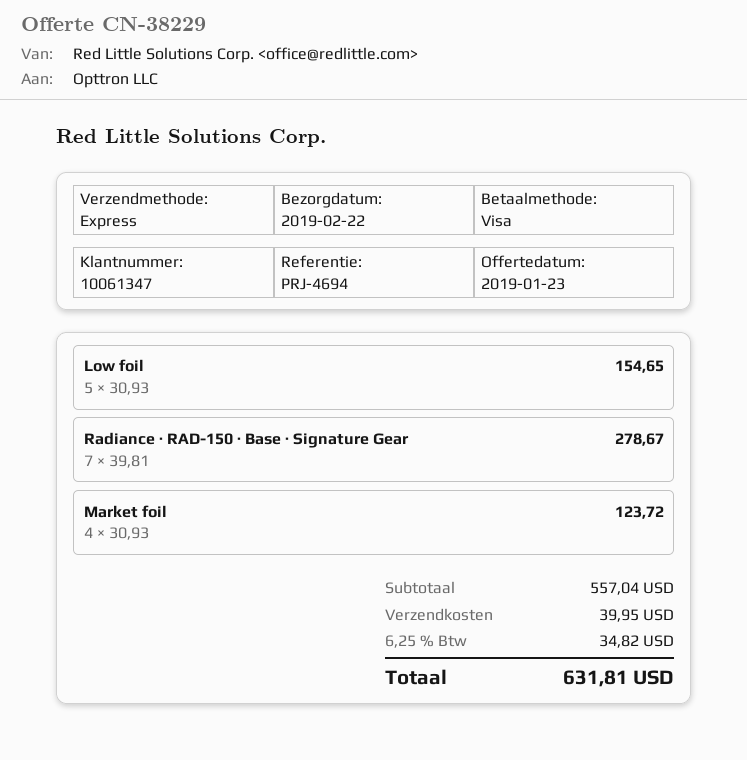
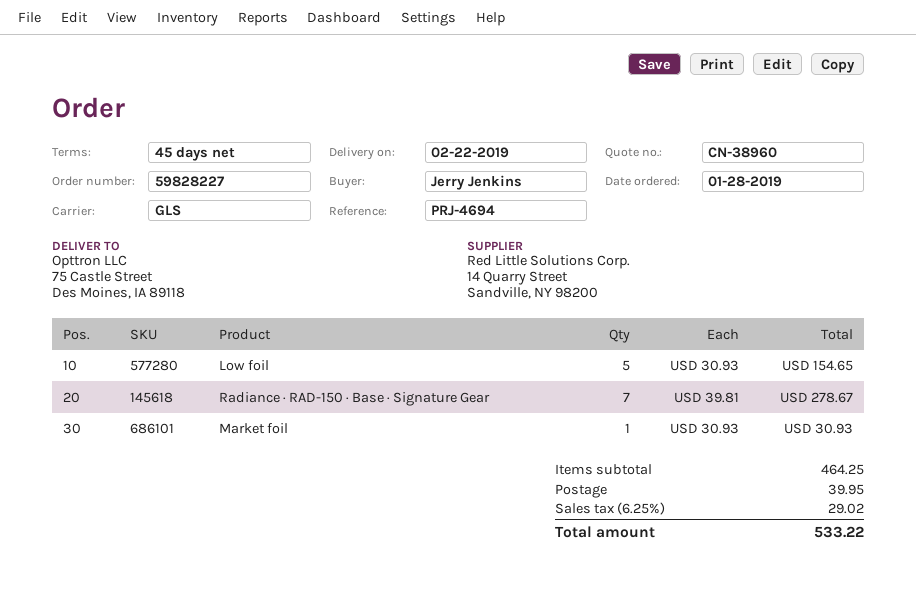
quote number: CN-38229 -> CN-38960
shipping method: express -> GLS
Market foil: 4 x 30.93 = 123.72 -> 1 x 30.93 = 30.93
subtotal: 557.04 -> 464.25
tax: 6.25% = 34.82 -> 6.25% = 29.02
total: 631.81 -> 533.22

